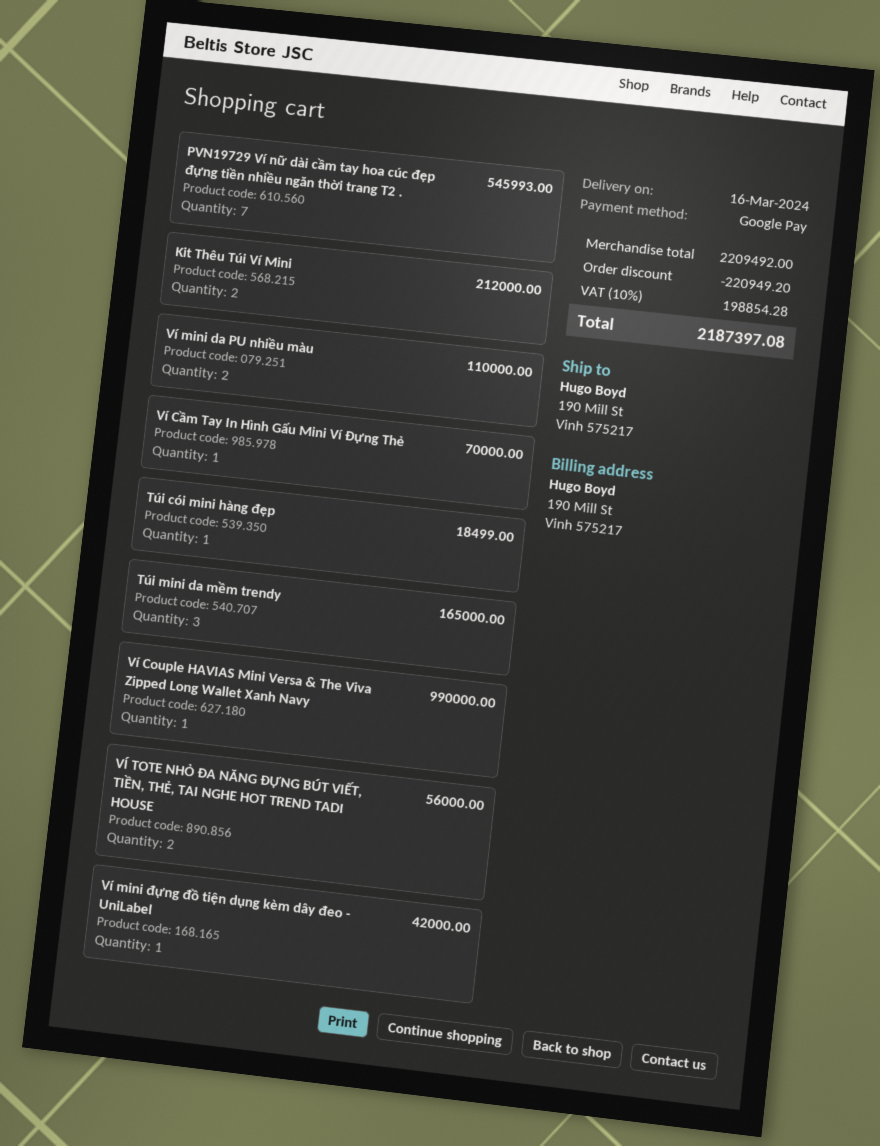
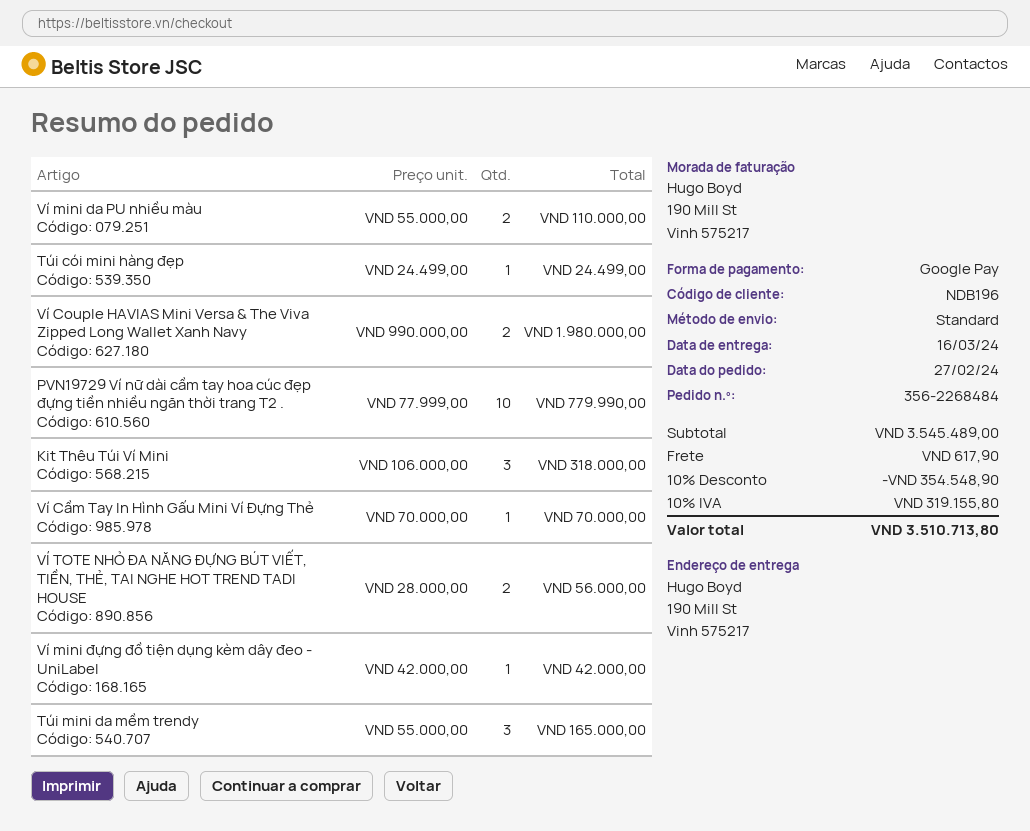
PVN19729 Ví nữ dài cầm tay hoa cúc đẹp đựng tiền nhiều ngăn thời trang T2 .: 7 for 545993.00 -> 10 for 779990.00
Kit Thêu Túi Ví Mini: 2 for 212000.00 -> 3 for 318000.00
Túi cói mini hàng đẹp: 1 for 18499.00 -> 1 for 24499.00
Ví Couple HAVIAS Mini Versa & The Viva Zipped Long Wallet Xanh Navy: 1 for 990000.00 -> 2 for 1980000.00
subtotal: 2209492.00 -> 3545489.00
discount: 220949.20 -> 354548.90
shipping: none -> 617.90
tax: 10% = 198854.28 -> 10% = 319155.80
total: 2187397.08 -> 3510713.80

